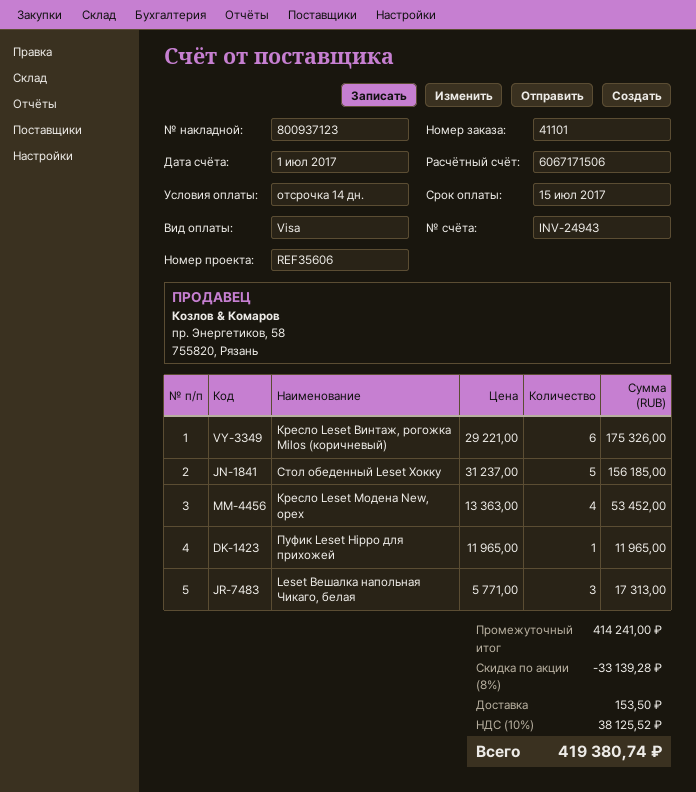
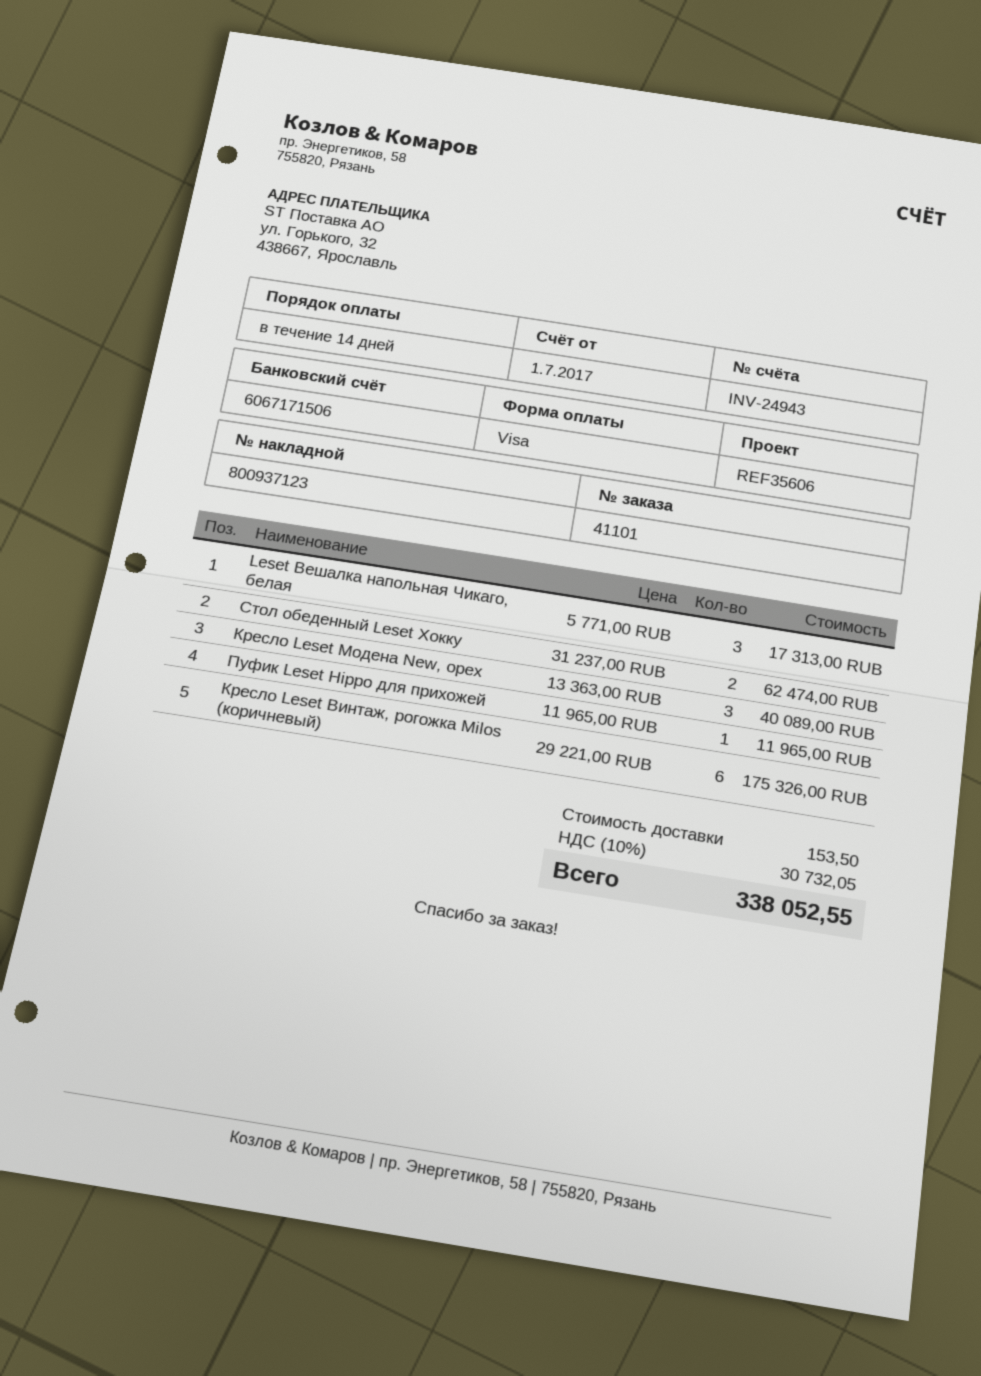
Стол обеденный Leset Хокку: 5 x 31237.00 = 156185.00 -> 2 x 31237.00 = 62474.00
Кресло Leset Модена New, орех: 4 x 13363.00 = 53452.00 -> 3 x 13363.00 = 40089.00
discount: 8% = 33139.28 -> none
tax: 10% = 38125.52 -> 10% = 30732.05
total: 419380.74 -> 338052.55

